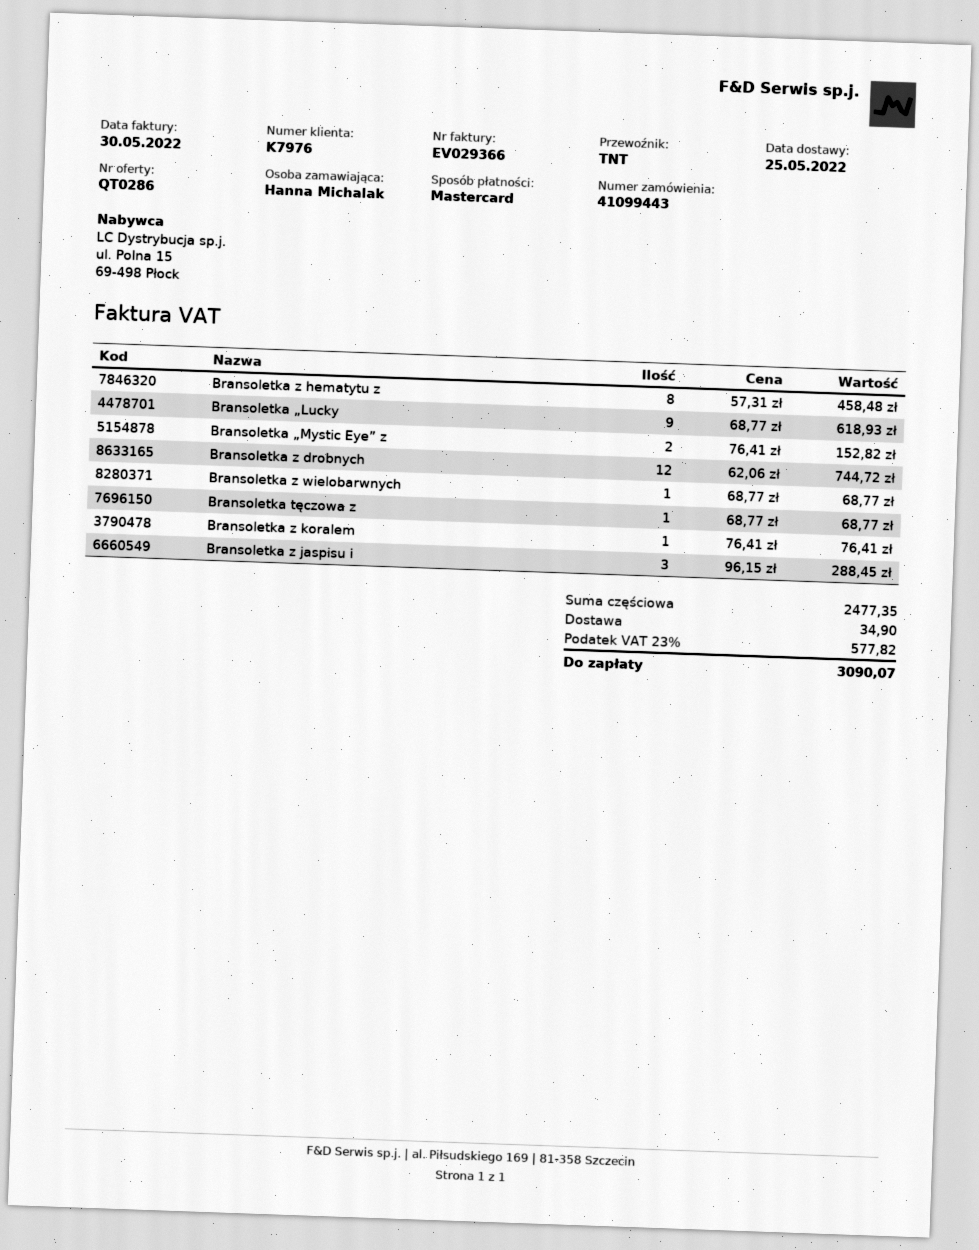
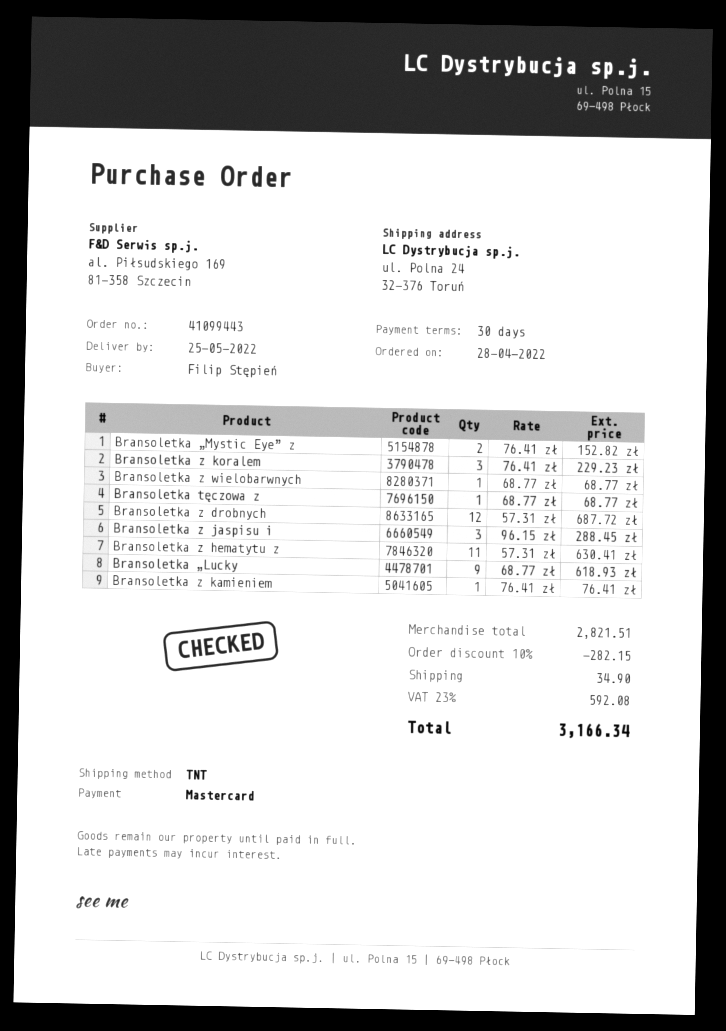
ordered by: Hanna Michalak -> Filip Stępień
Bransoletka z hematytu z: 8 x 57.31 = 458.48 -> 11 x 57.31 = 630.41
Bransoletka z drobnych: 12 x 62.06 = 744.72 -> 12 x 57.31 = 687.72
Bransoletka z koralem: 1 x 76.41 = 76.41 -> 3 x 76.41 = 229.23
Bransoletka z kamieniem: none -> 1 x 76.41 = 76.41
subtotal: 2477.35 -> 2821.51
discount: none -> 10% = 282.15
tax: 23% = 577.82 -> 23% = 592.08
total: 3090.07 -> 3166.34

